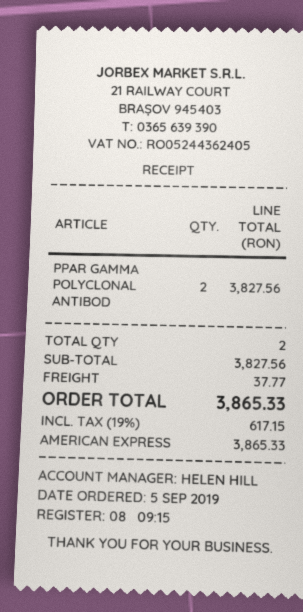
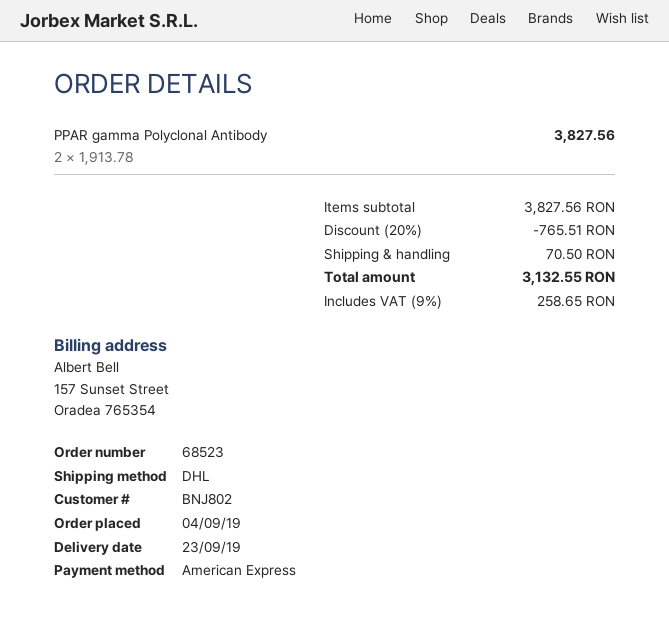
order date: 2019-09-05 -> 2019-09-04
discount: none -> 20% = 765.51
shipping: 37.77 -> 70.50
tax: 19% = 617.15 -> 9% = 258.65
total: 3865.33 -> 3132.55

